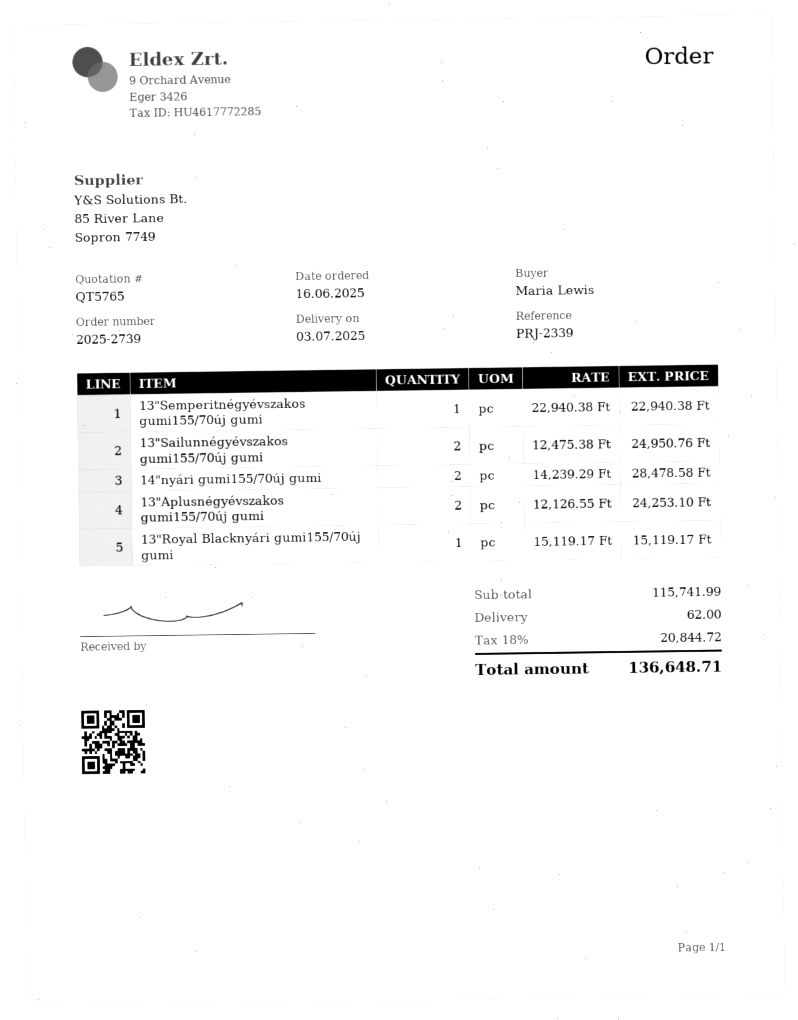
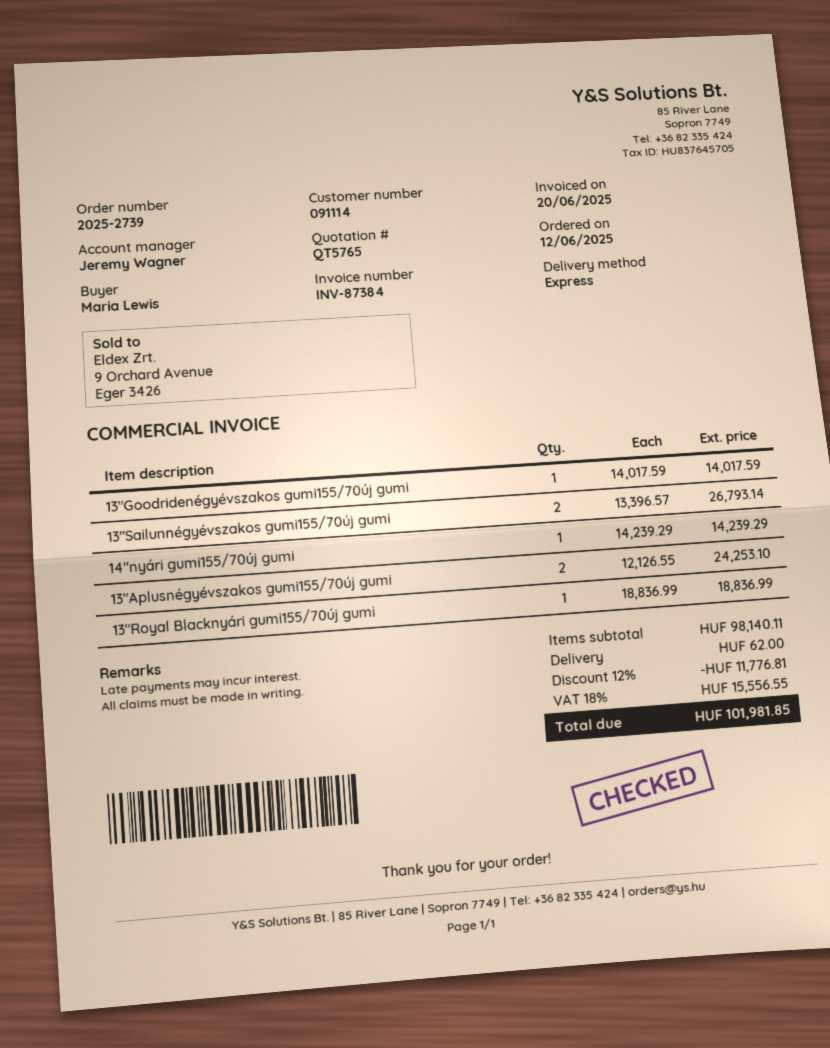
order date: 2025-06-16 -> 2025-06-12
13"Semperitnégyévszakos gumi155/70új gumi: 1 x 22940.38 = 22940.38 -> none
13"Sailunnégyévszakos gumi155/70új gumi: 2 x 12475.38 = 24950.76 -> 2 x 13396.57 = 26793.14
14"nyári gumi155/70új gumi: 2 x 14239.29 = 28478.58 -> 1 x 14239.29 = 14239.29
13"Royal Blacknyári gumi155/70új gumi: 1 x 15119.17 = 15119.17 -> 1 x 18836.99 = 18836.99
13"Goodridenégyévszakos gumi155/70új gumi: none -> 1 x 14017.59 = 14017.59
subtotal: 115741.99 -> 98140.11
discount: none -> 12% = 11776.81
tax: 18% = 20844.72 -> 18% = 15556.55
total: 136648.71 -> 101981.85

